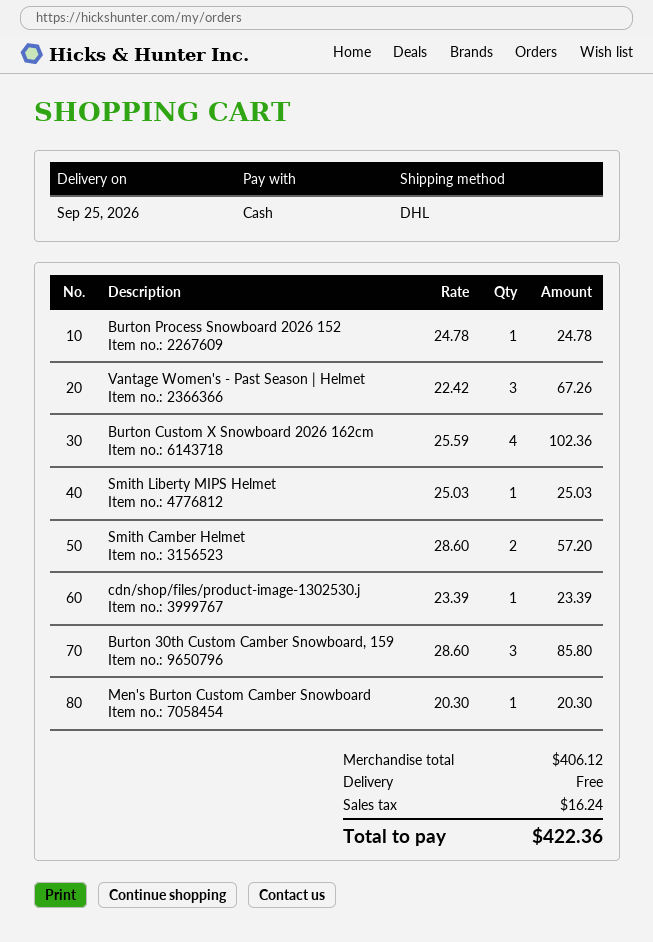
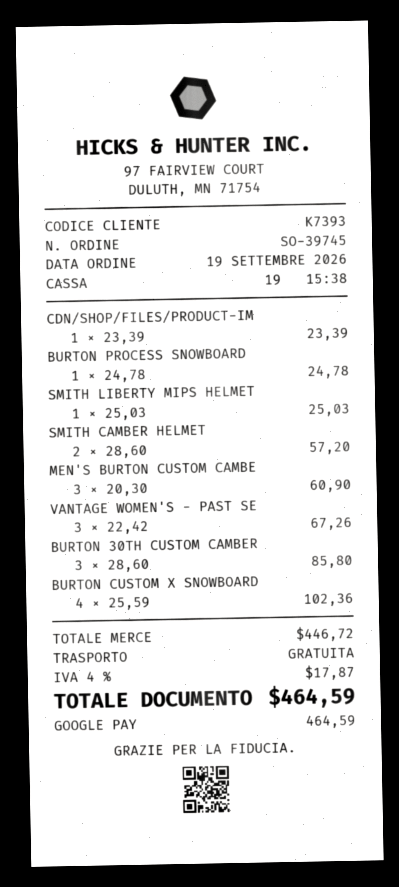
payment method: cash -> Google Pay
Men's Burton Custom Camber Snowboard: 1 x 20.30 = 20.30 -> 3 x 20.30 = 60.90
subtotal: 406.12 -> 446.72
tax: 16.24 -> 17.87
total: 422.36 -> 464.59

